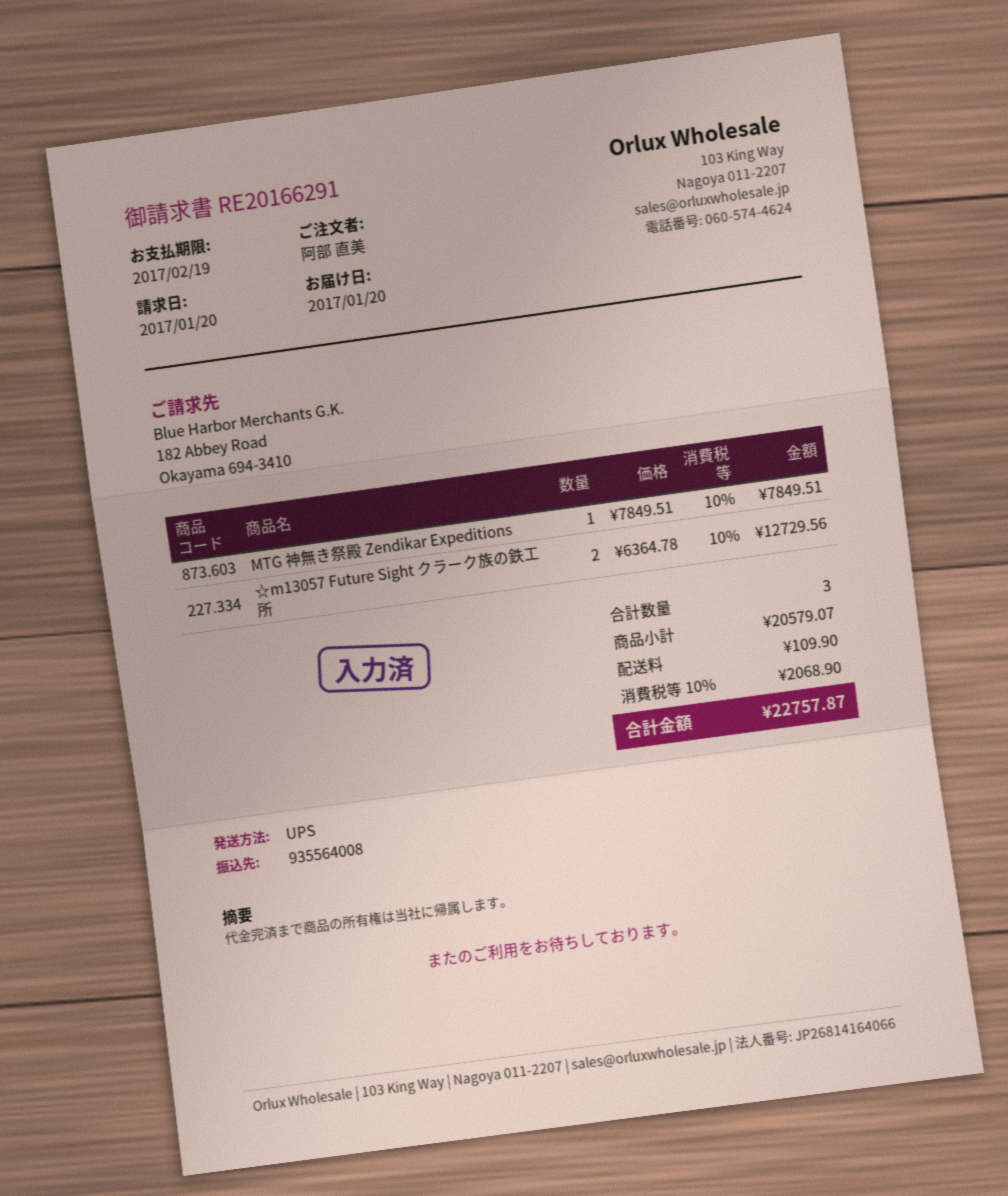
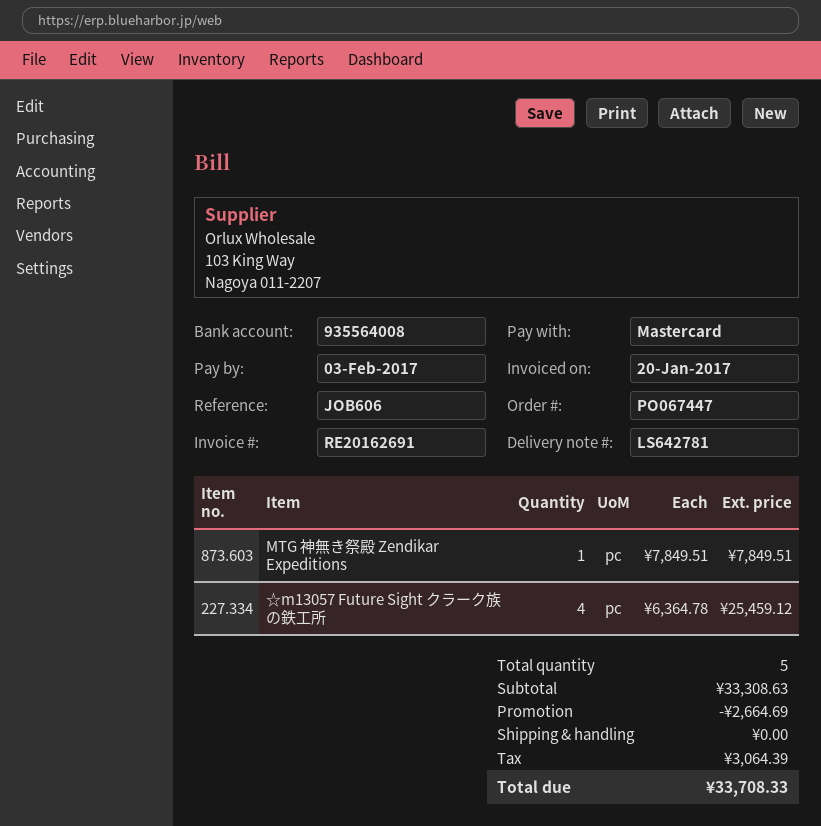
invoice number: RE20166291 -> RE20162691
due date: 2017-02-19 -> 2017-02-03
☆m13057 Future Sight クラーク族の鉄工所: 2 x 6364.78 = 12729.56 -> 4 x 6364.78 = 25459.12
total quantity: 3 -> 5
subtotal: 20579.07 -> 33308.63
discount: none -> 2664.69
shipping: 109.90 -> 0.00
tax: 2068.90 -> 3064.39
total: 22757.87 -> 33708.33

